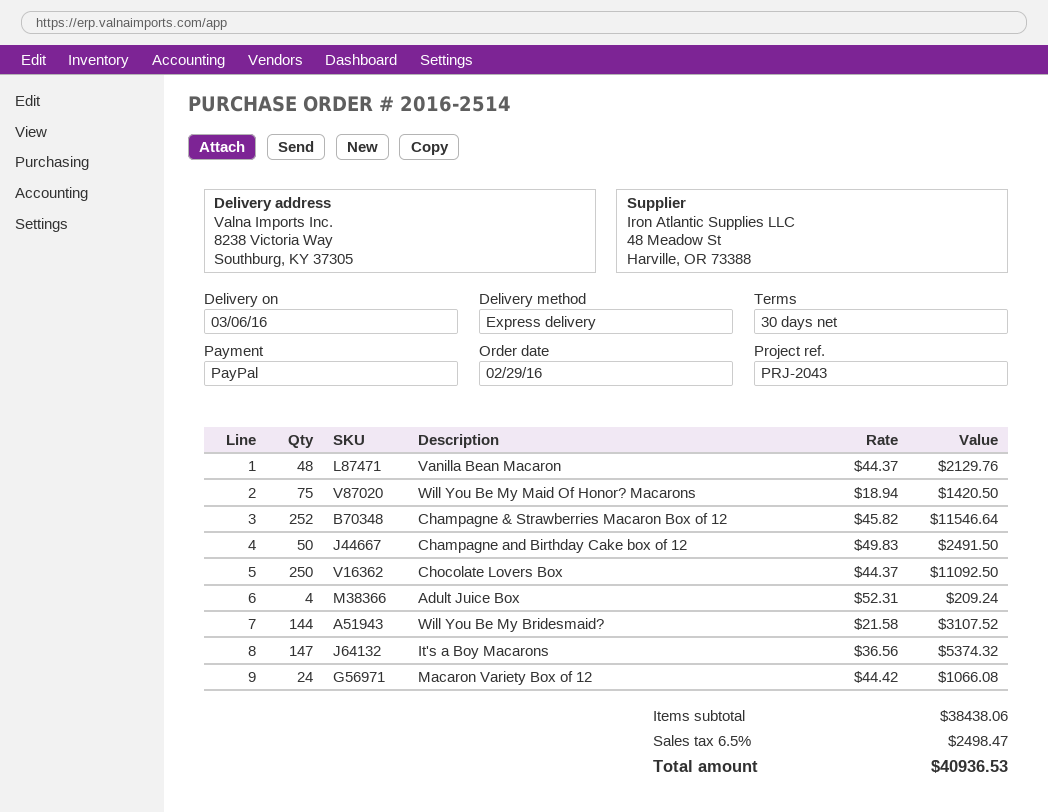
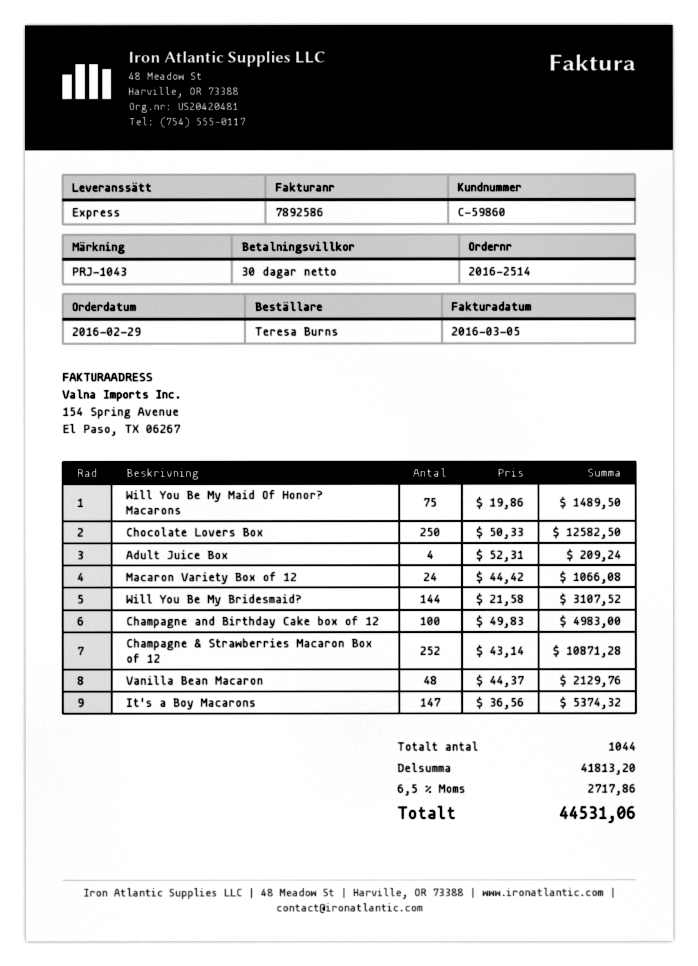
reference: PRJ-2043 -> PRJ-1043
Will You Be My Maid Of Honor? Macarons: 75 x 18.94 = 1420.50 -> 75 x 19.86 = 1489.50
Champagne & Strawberries Macaron Box of 12: 252 x 45.82 = 11546.64 -> 252 x 43.14 = 10871.28
Champagne and Birthday Cake box of 12: 50 x 49.83 = 2491.50 -> 100 x 49.83 = 4983.00
Chocolate Lovers Box: 250 x 44.37 = 11092.50 -> 250 x 50.33 = 12582.50
subtotal: 38438.06 -> 41813.20
tax: 6.5% = 2498.47 -> 6.5% = 2717.86
total: 40936.53 -> 44531.06

